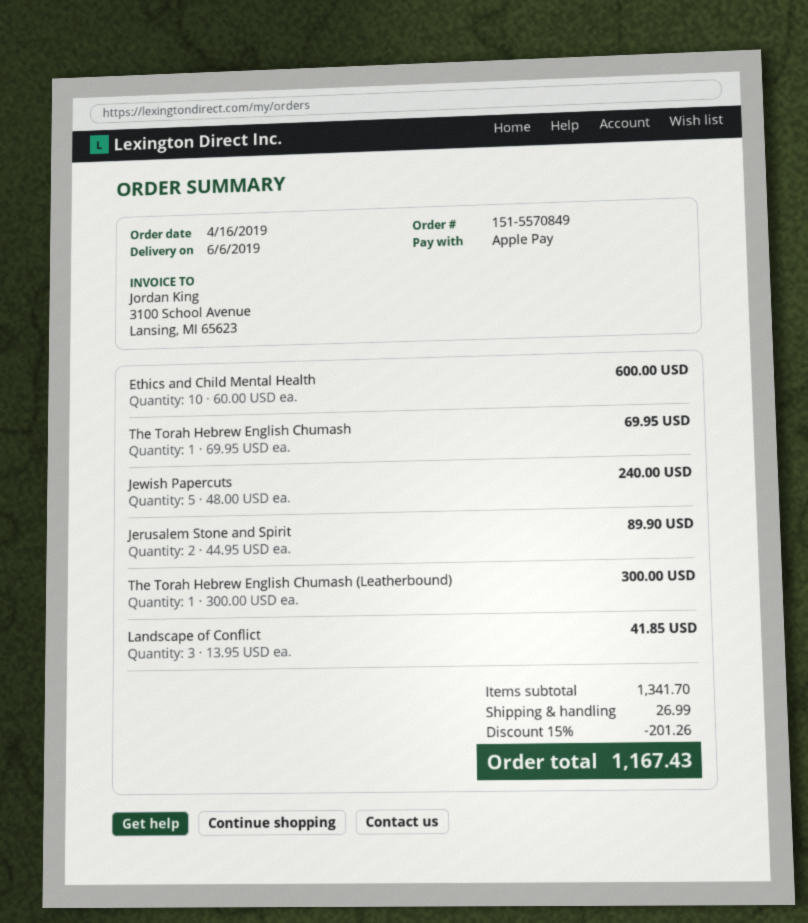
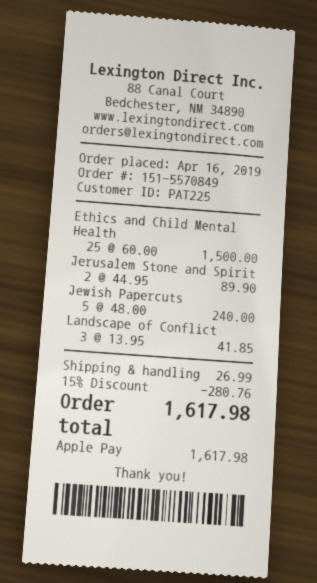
Ethics and Child Mental Health: 10 x 60.00 = 600.00 -> 25 x 60.00 = 1500.00
The Torah Hebrew English Chumash: 1 x 69.95 = 69.95 -> none
The Torah Hebrew English Chumash (Leatherbound): 1 x 300.00 = 300.00 -> none
discount: 15% = 201.26 -> 15% = 280.76
total: 1167.43 -> 1617.98

